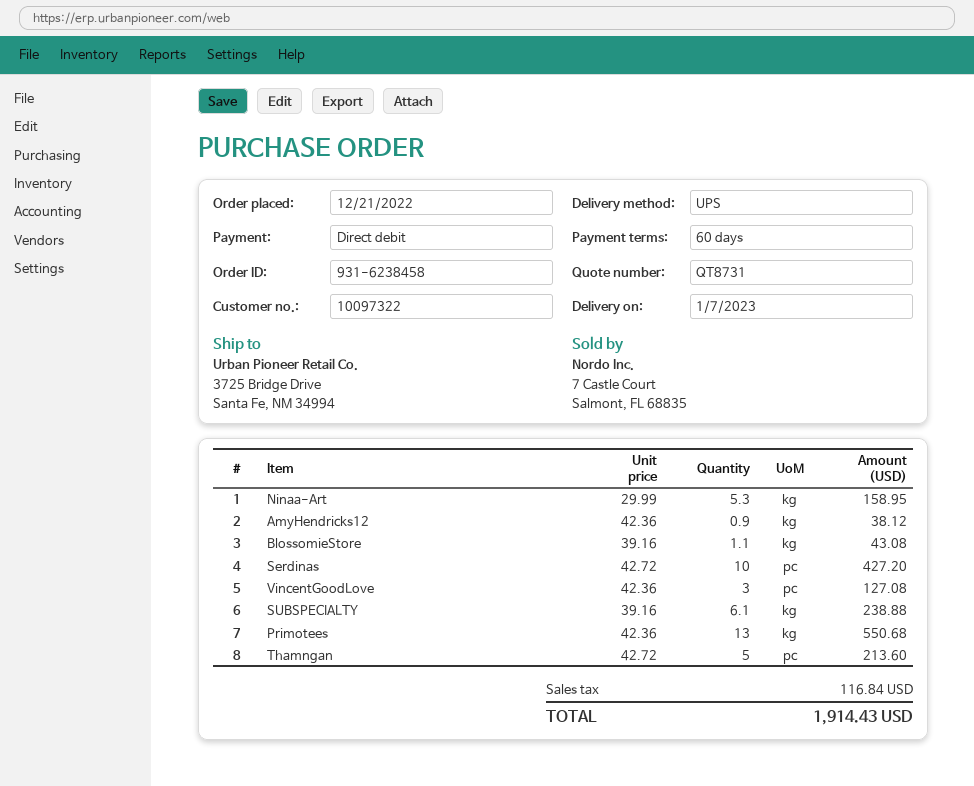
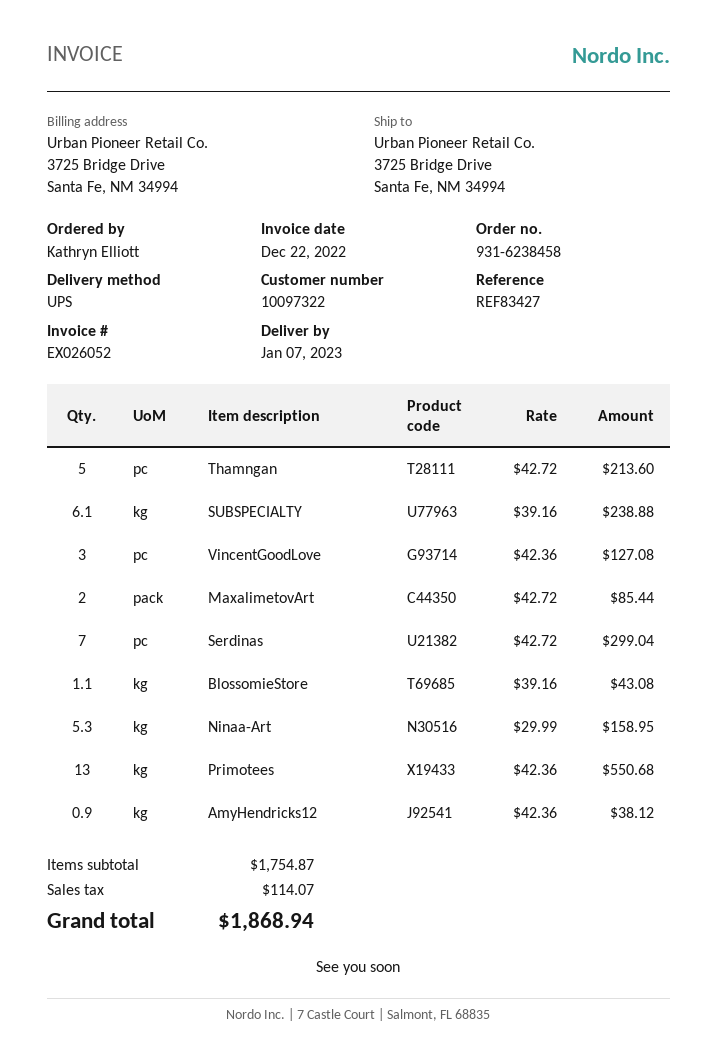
Serdinas: 10 x 42.72 = 427.20 -> 7 x 42.72 = 299.04
MaxalimetovArt: none -> 2 x 42.72 = 85.44
tax: 116.84 -> 114.07
total: 1914.43 -> 1868.94

